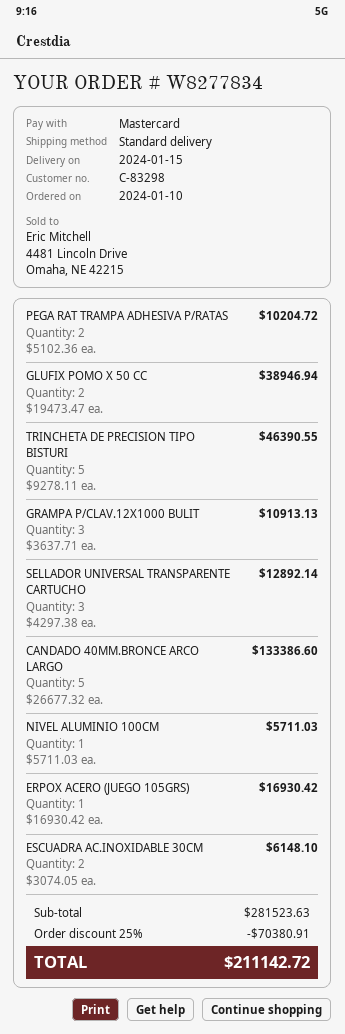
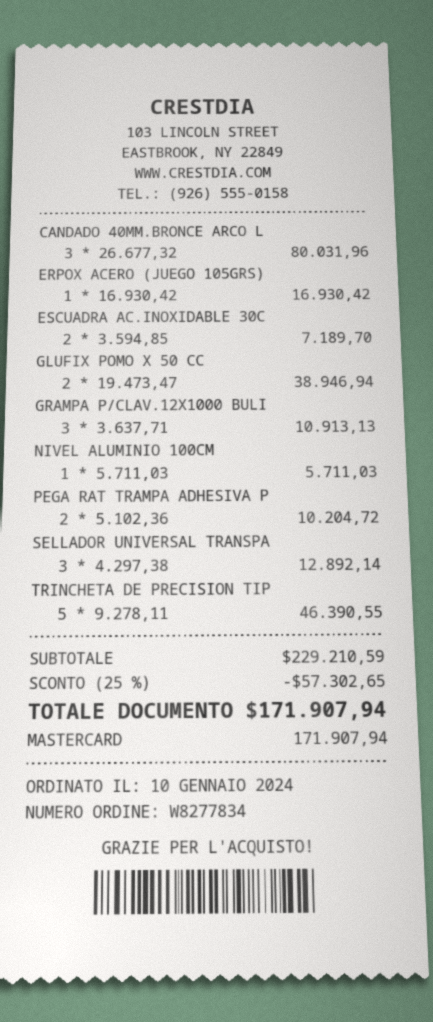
CANDADO 40MM.BRONCE ARCO LARGO: 5 x 26677.32 = 133386.60 -> 3 x 26677.32 = 80031.96
ESCUADRA AC.INOXIDABLE 30CM: 2 x 3074.05 = 6148.10 -> 2 x 3594.85 = 7189.70
subtotal: 281523.63 -> 229210.59
discount: 25% = 70380.91 -> 25% = 57302.65
total: 211142.72 -> 171907.94

